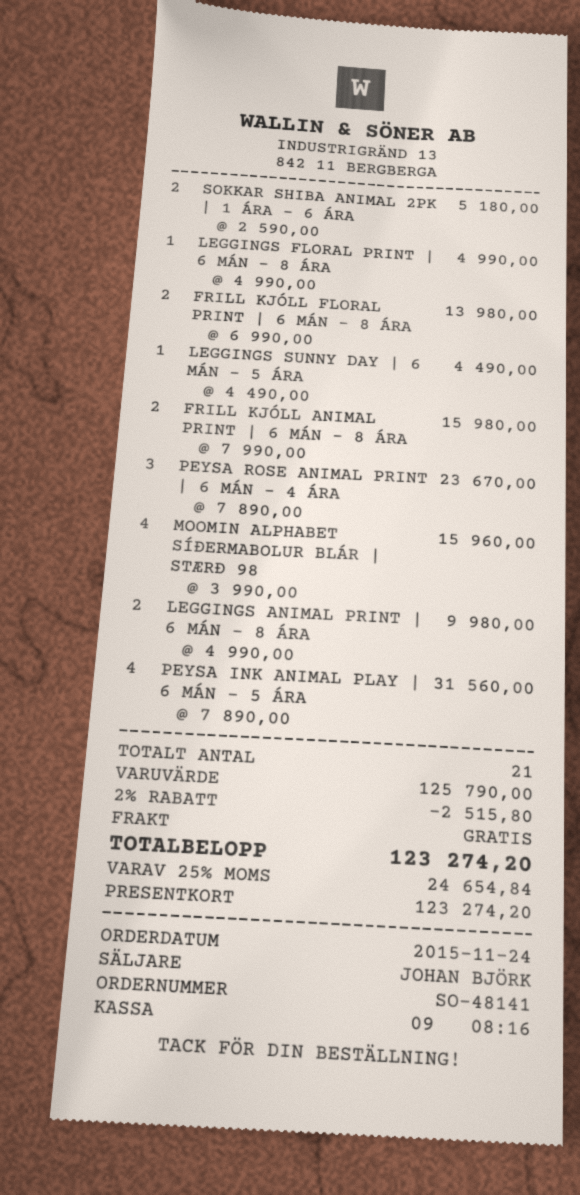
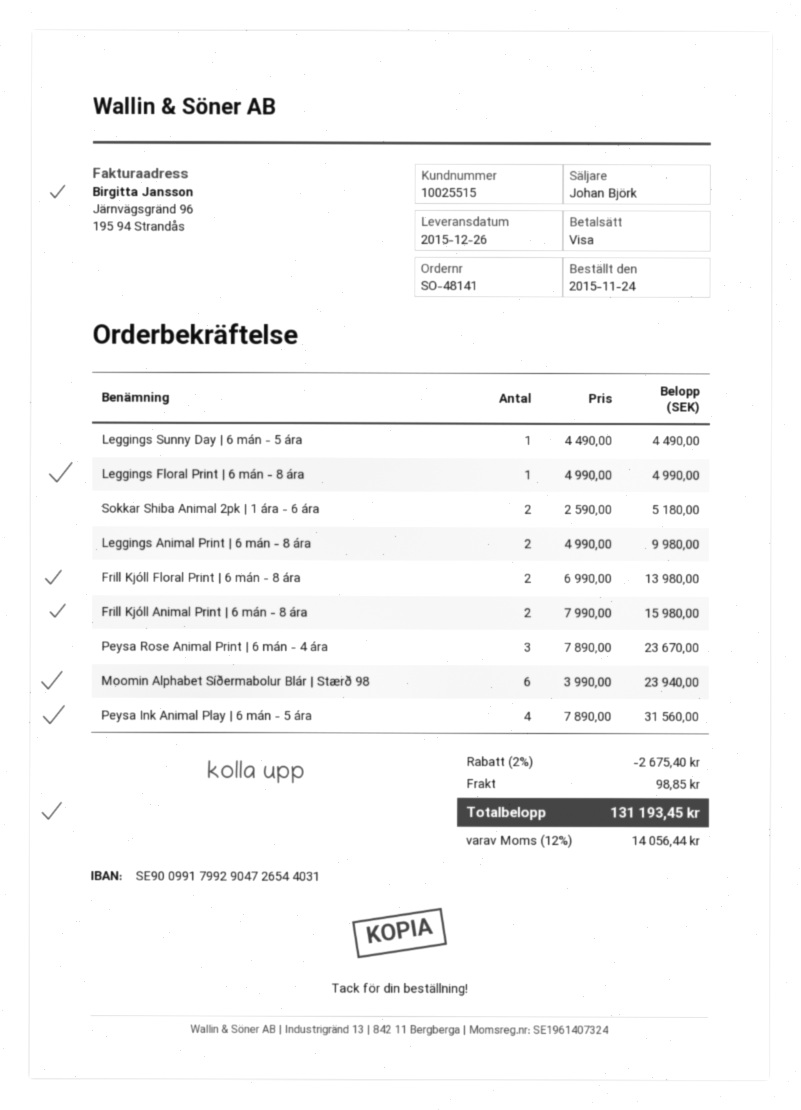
payment method: gift card -> Visa
MOOMIN ALPHABET SÍÐERMABOLUR BLÁR | STÆRÐ 98: 4 x 3990.00 = 15960.00 -> 6 x 3990.00 = 23940.00
discount: 2% = 2515.80 -> 2% = 2675.40
shipping: 0.00 -> 98.85
tax: 25% = 24654.84 -> 12% = 14056.44
total: 123274.20 -> 131193.45

